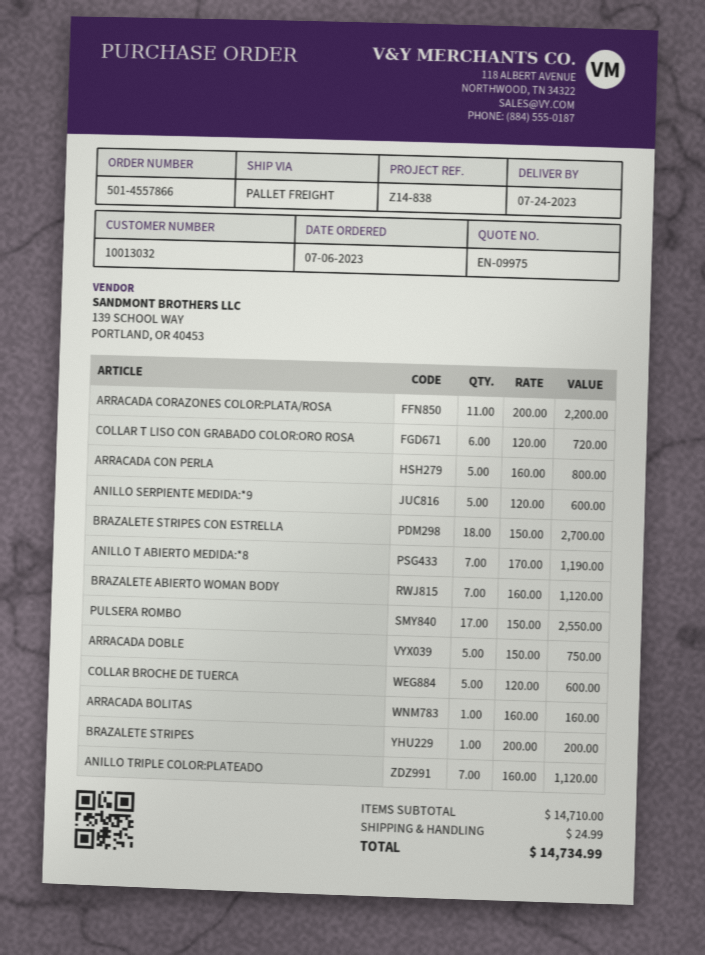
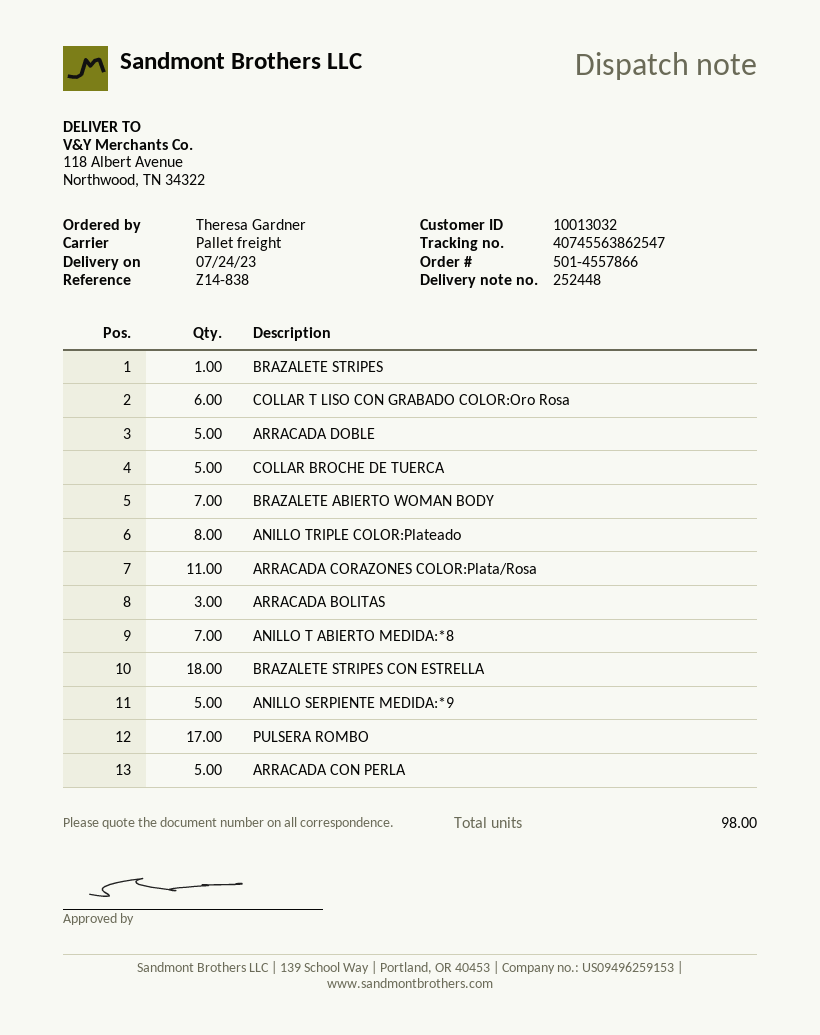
ARRACADA BOLITAS: 1 -> 3
ANILLO TRIPLE COLOR:PLATEADO: 7 -> 8

